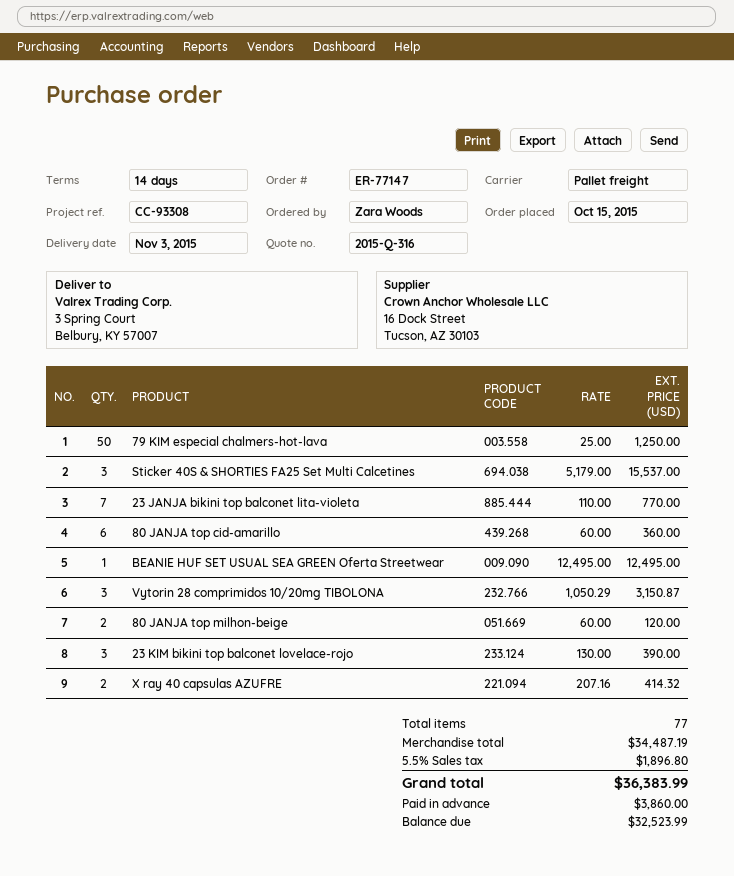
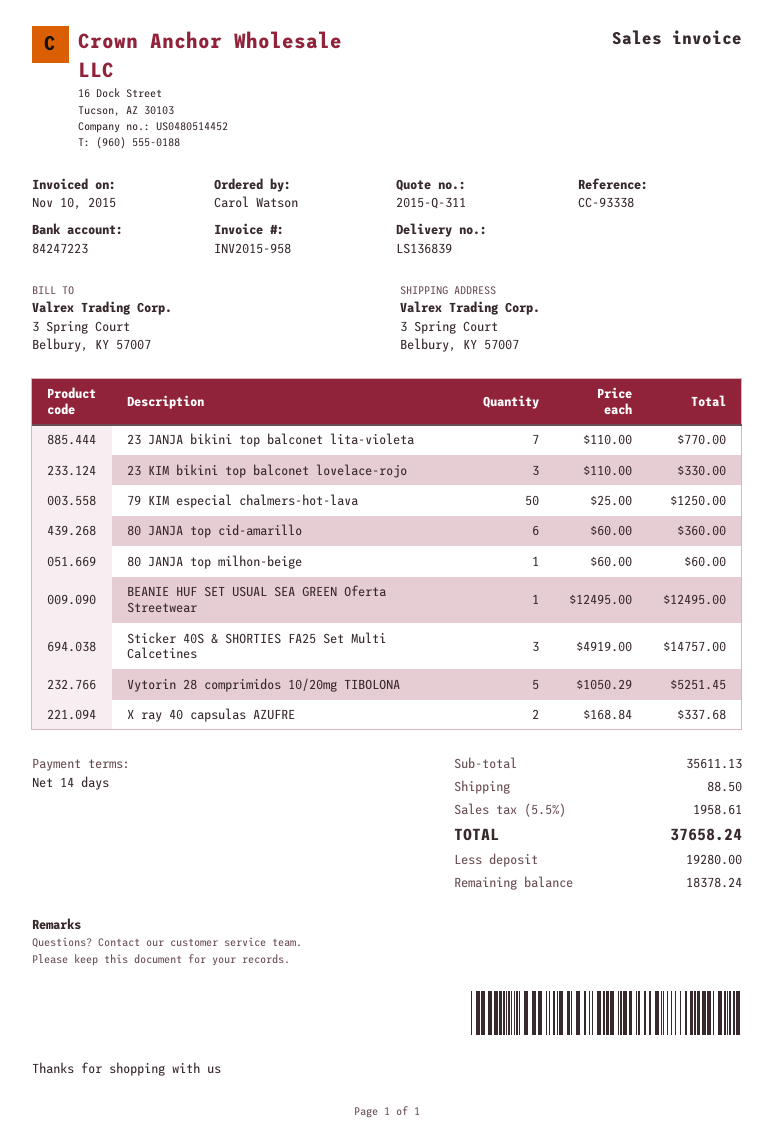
quote number: 2015-Q-316 -> 2015-Q-311
reference: CC-93308 -> CC-93338
ordered by: Zara Woods -> Carol Watson
Sticker 40S & SHORTIES FA25 Set Multi Calcetines: 3 x 5179.00 = 15537.00 -> 3 x 4919.00 = 14757.00
Vytorin 28 comprimidos 10/20mg TIBOLONA: 3 x 1050.29 = 3150.87 -> 5 x 1050.29 = 5251.45
80 JANJA top milhon-beige: 2 x 60.00 = 120.00 -> 1 x 60.00 = 60.00
23 KIM bikini top balconet lovelace-rojo: 3 x 130.00 = 390.00 -> 3 x 110.00 = 330.00
X ray 40 capsulas AZUFRE: 2 x 207.16 = 414.32 -> 2 x 168.84 = 337.68
subtotal: 34487.19 -> 35611.13
shipping: none -> 88.50
tax: 5.5% = 1896.80 -> 5.5% = 1958.61
total: 36383.99 -> 37658.24
deposit: 3860.00 -> 19280.00
balance: 32523.99 -> 18378.24

